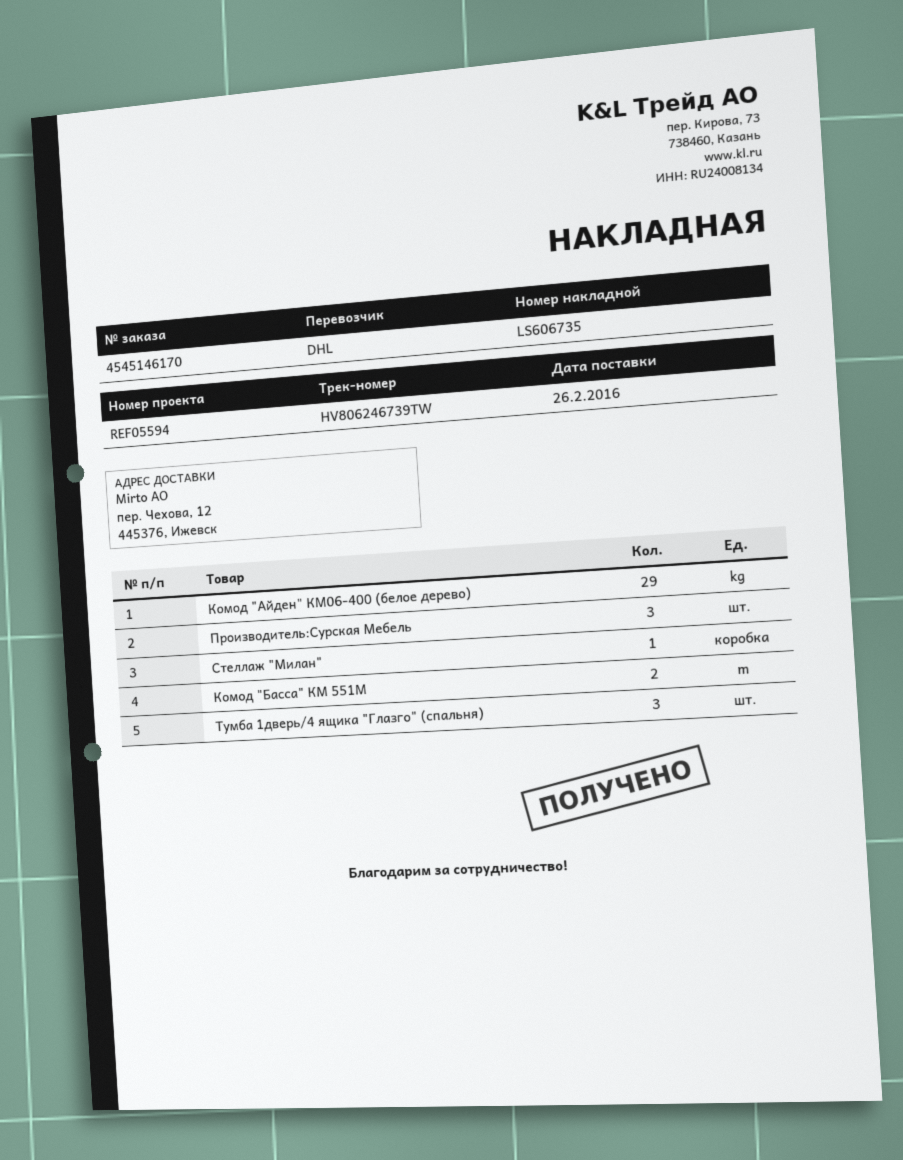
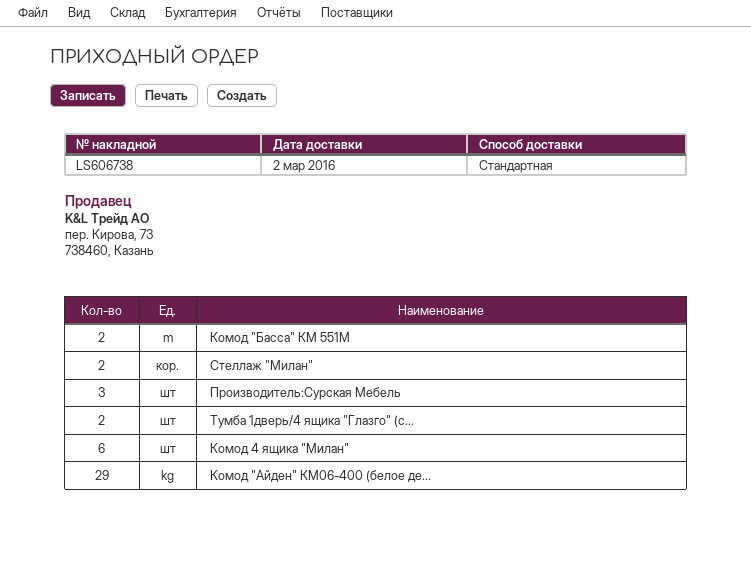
delivery note number: LS606735 -> LS606738
delivery date: 2016-02-26 -> 2016-03-02
shipping method: DHL -> standard
Стеллаж "Милан": 1 -> 2
Тумба 1дверь/4 ящика "Глазго" (спальня): 3 -> 2
Комод 4 ящика "Милан": none -> 6

